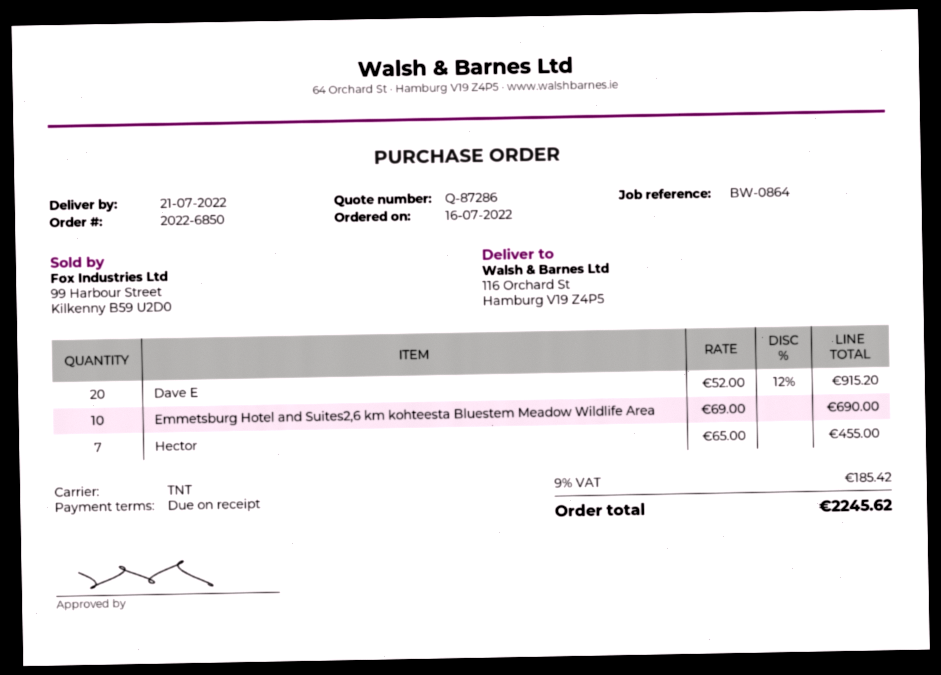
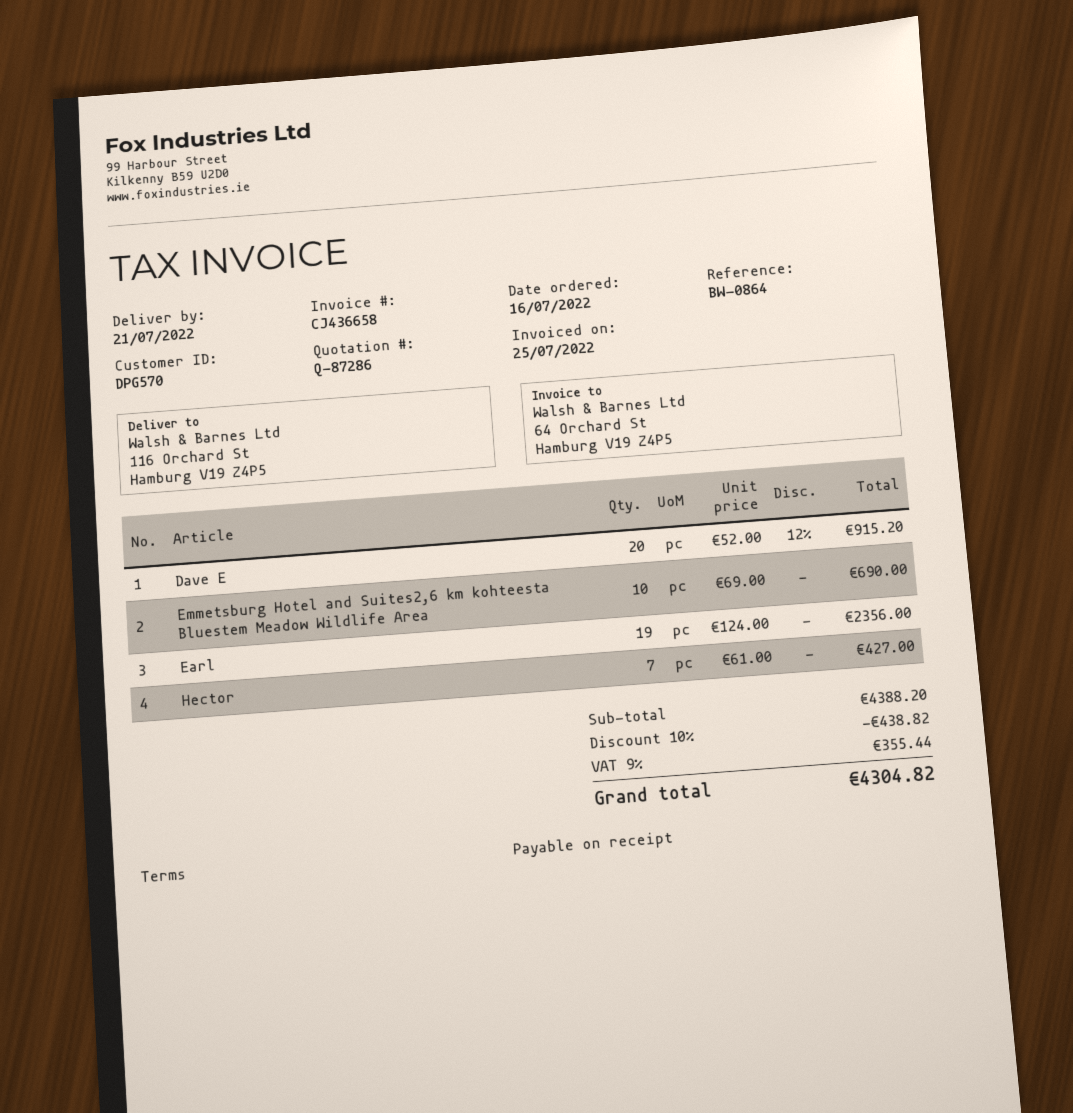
Hector: 7 x 65.00 = 455.00 -> 7 x 61.00 = 427.00
Earl: none -> 19 x 124.00 = 2356.00
discount: none -> 10% = 438.82
tax: 9% = 185.42 -> 9% = 355.44
total: 2245.62 -> 4304.82

